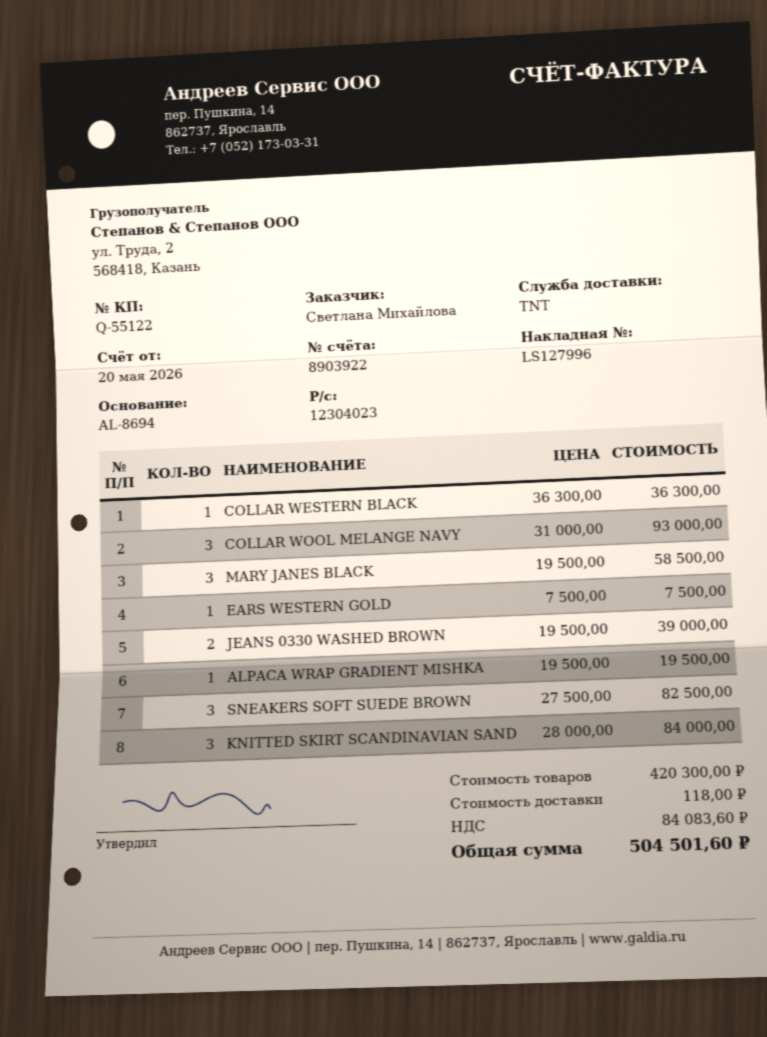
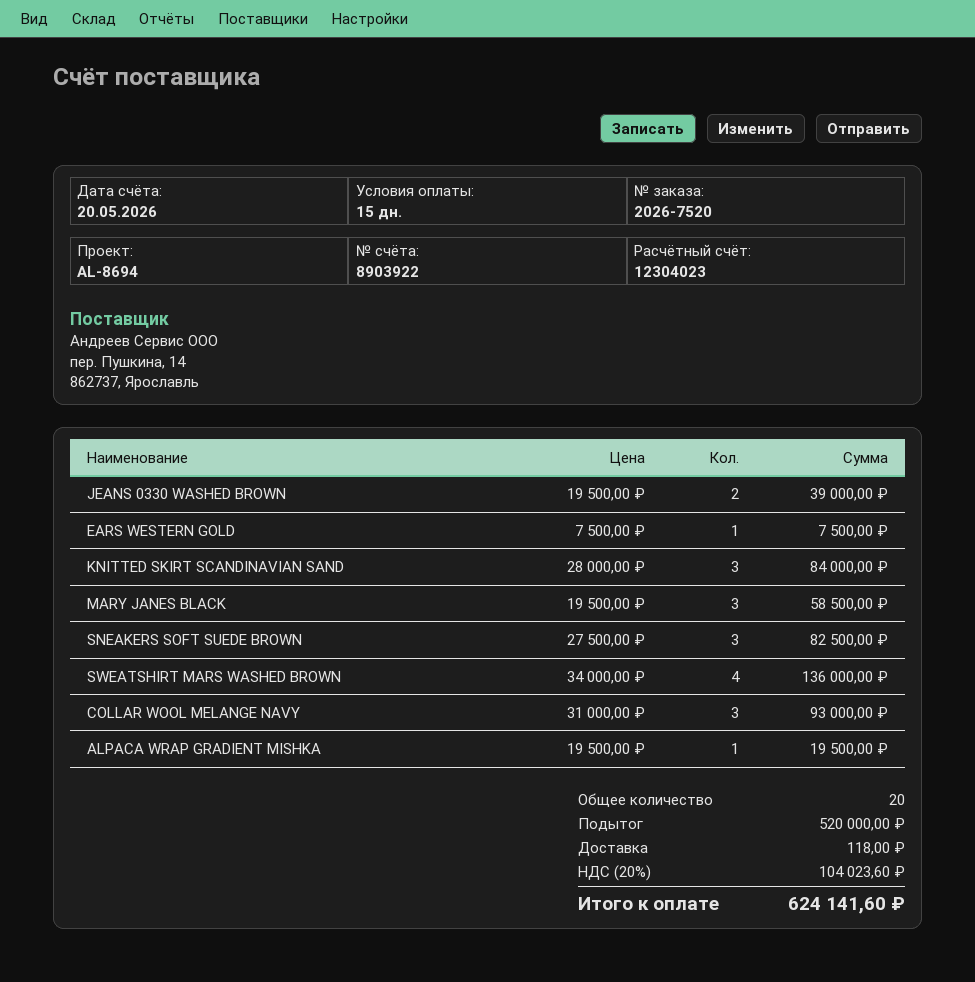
COLLAR WESTERN BLACK: 1 x 36300.00 = 36300.00 -> none
SWEATSHIRT MARS WASHED BROWN: none -> 4 x 34000.00 = 136000.00
subtotal: 420300.00 -> 520000.00
tax: 84083.60 -> 104023.60
total: 504501.60 -> 624141.60

